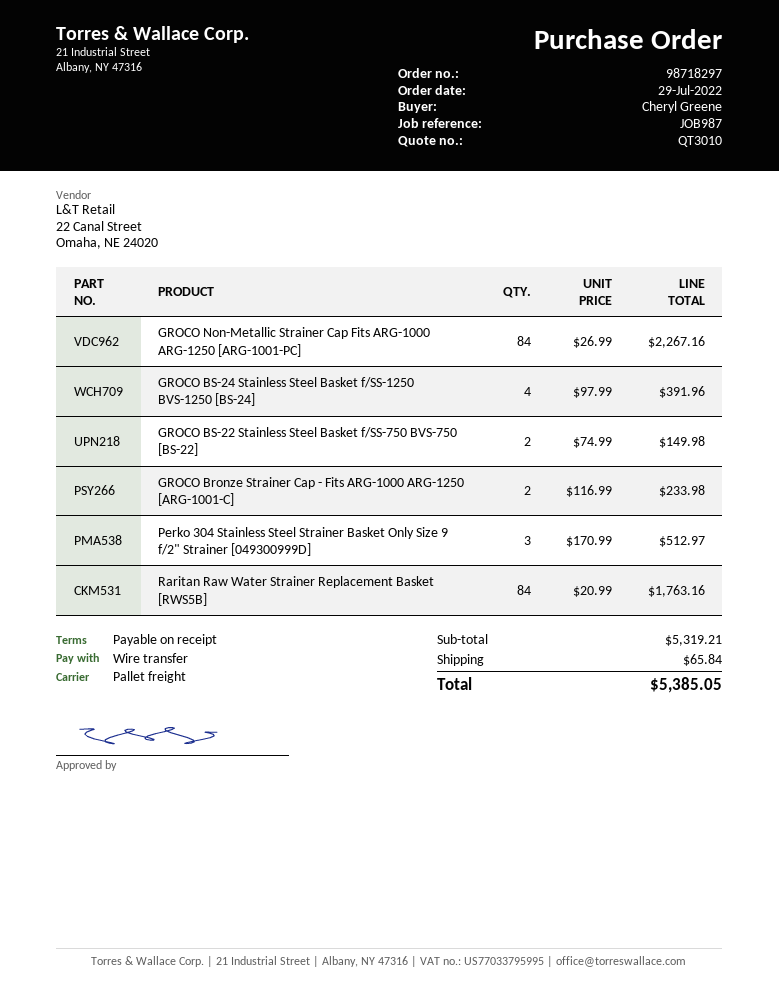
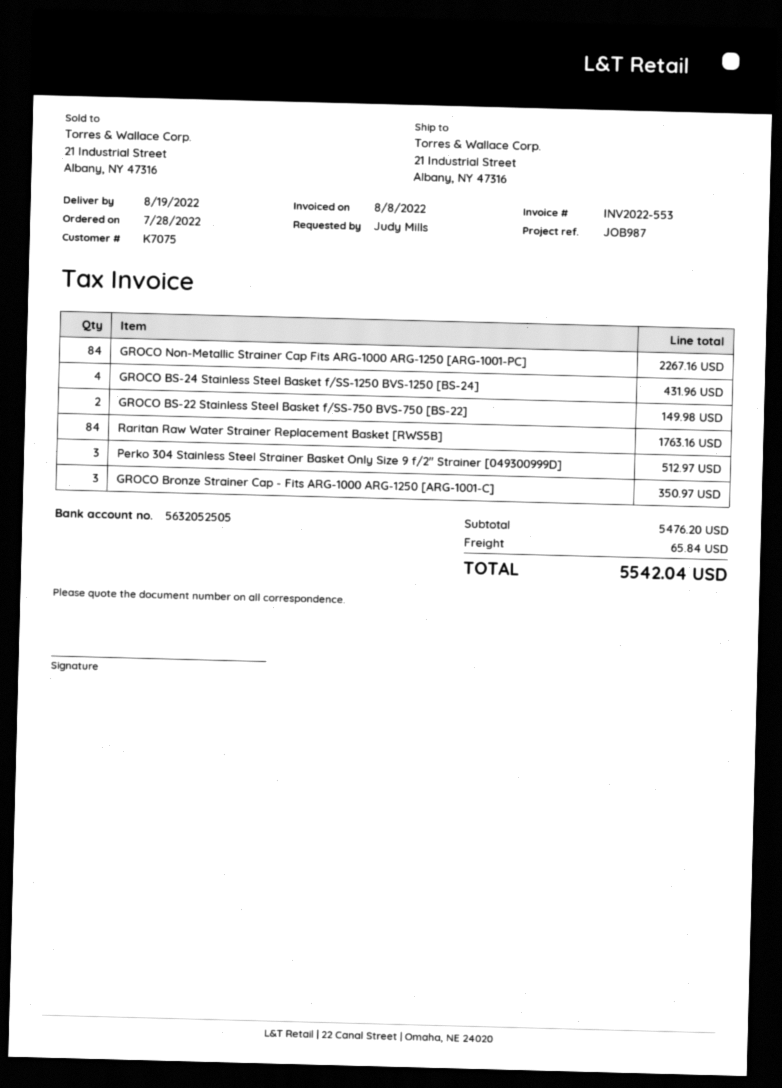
order date: 2022-07-29 -> 2022-07-28
ordered by: Cheryl Greene -> Judy Mills
GROCO BS-24 Stainless Steel Basket f/SS-1250 BVS-1250 [BS-24]: 4 for 391.96 -> 4 for 431.96
GROCO Bronze Strainer Cap - Fits ARG-1000 ARG-1250 [ARG-1001-C]: 2 for 233.98 -> 3 for 350.97
subtotal: 5319.21 -> 5476.20
total: 5385.05 -> 5542.04

